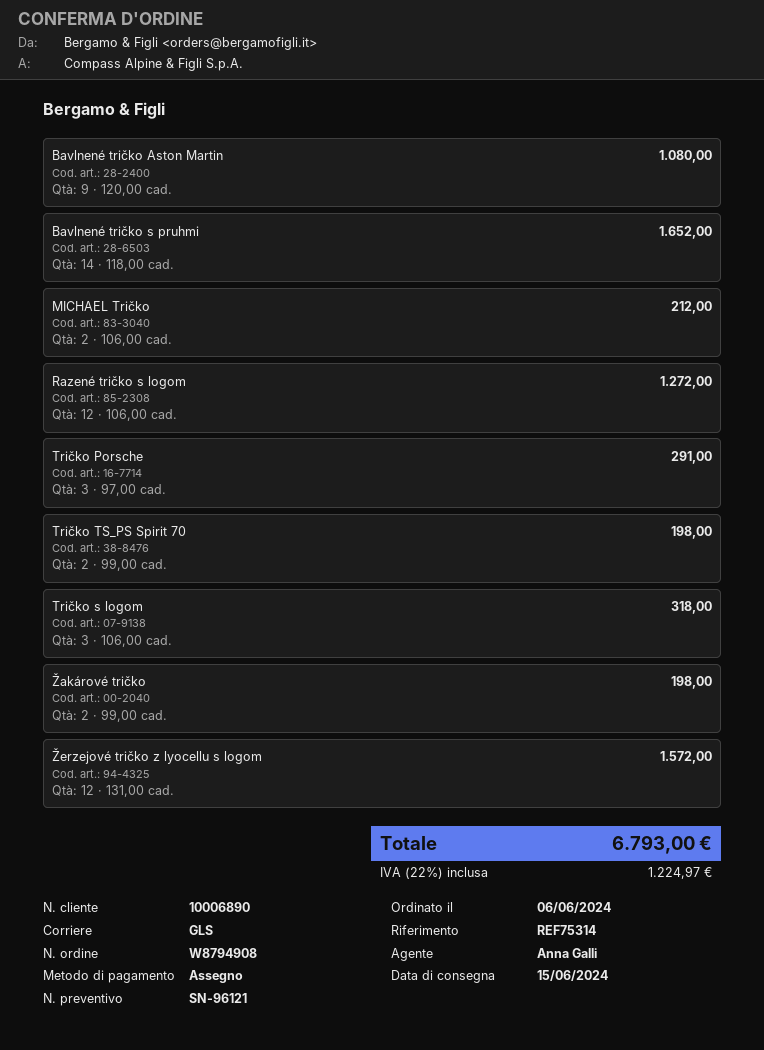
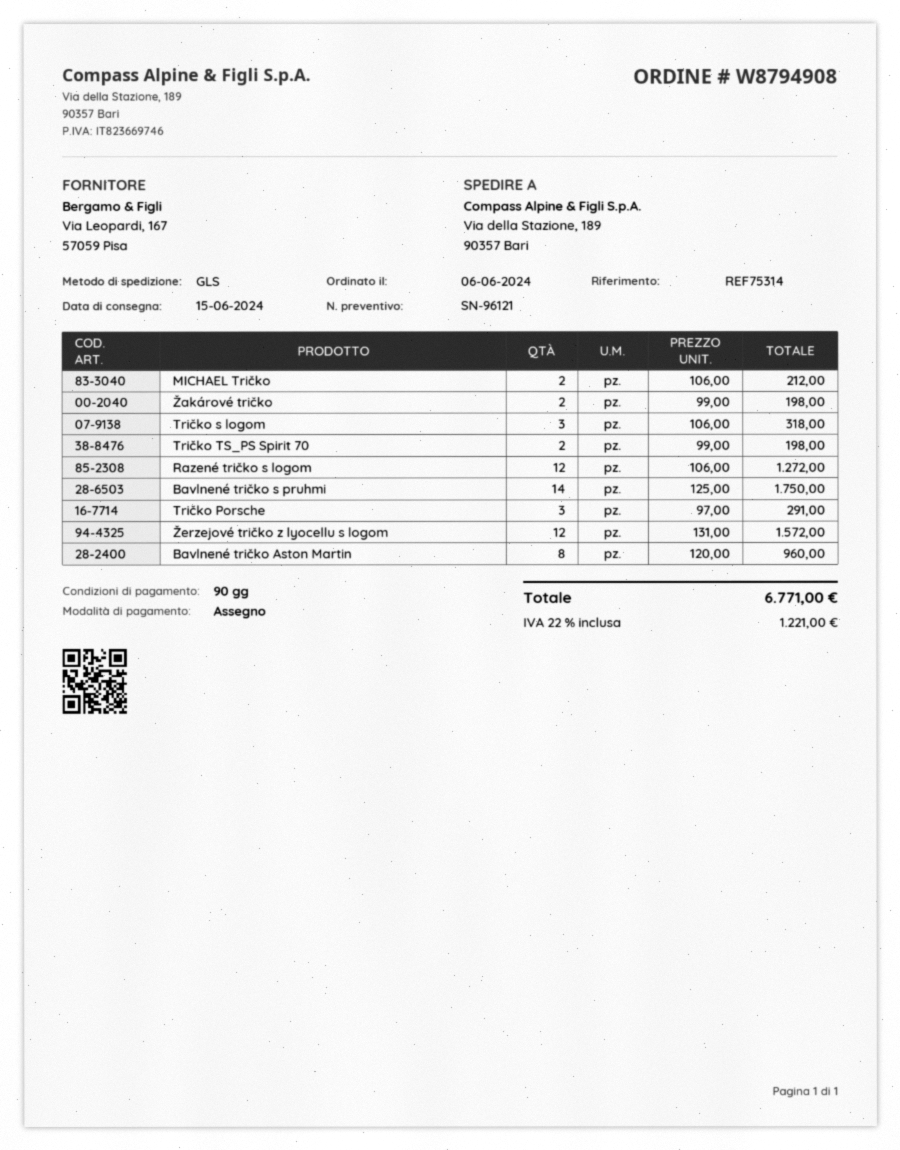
Bavlnené tričko Aston Martin: 9 x 120.00 = 1080.00 -> 8 x 120.00 = 960.00
Bavlnené tričko s pruhmi: 14 x 118.00 = 1652.00 -> 14 x 125.00 = 1750.00
tax: 22% = 1224.97 -> 22% = 1221.00
total: 6793.00 -> 6771.00

